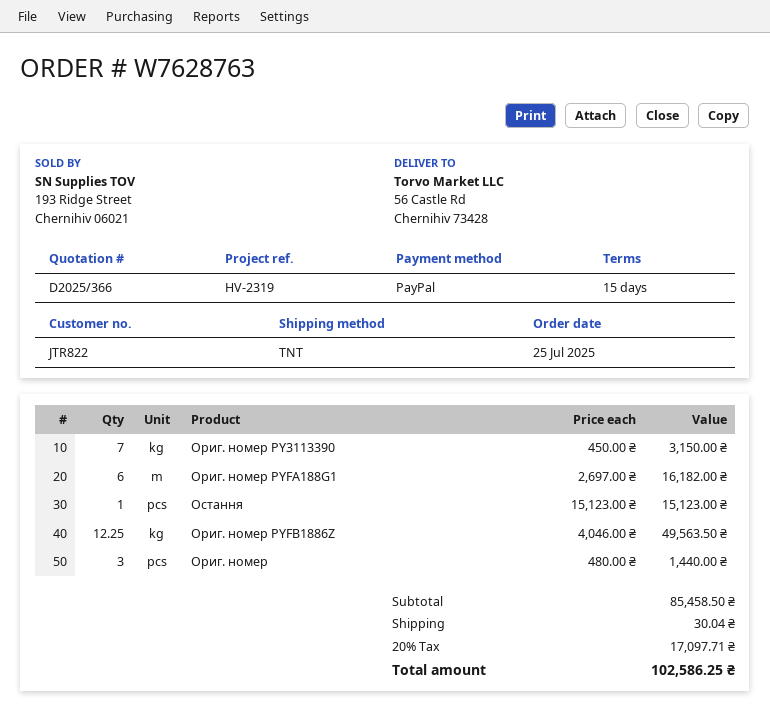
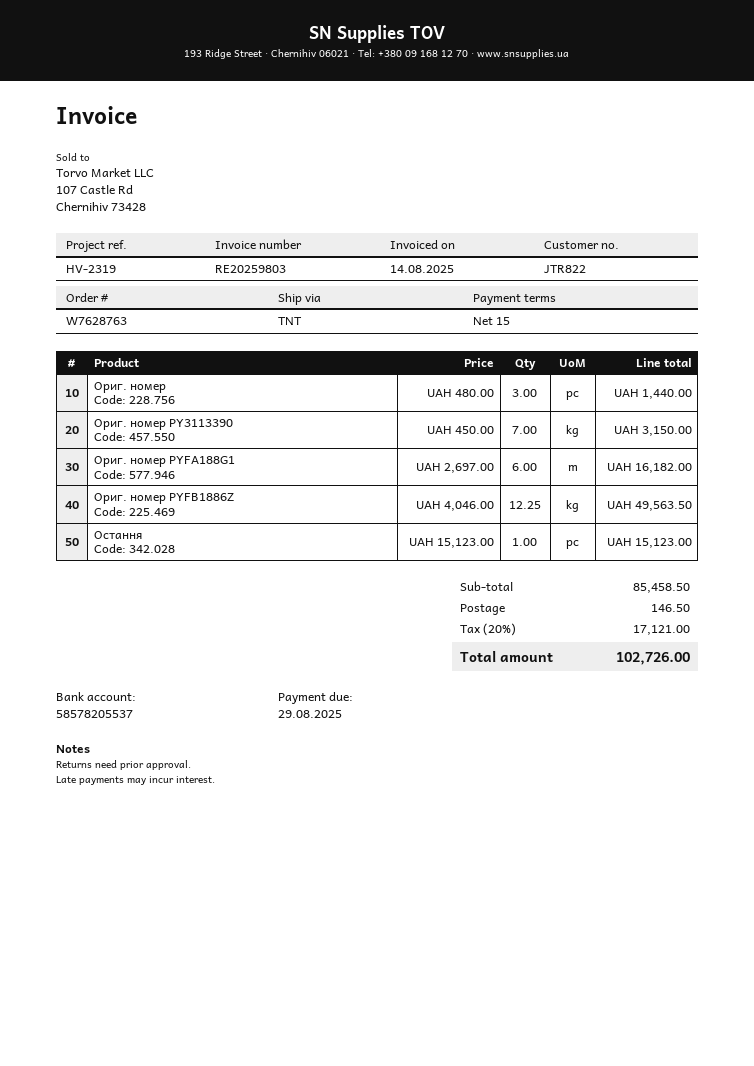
shipping: 30.04 -> 146.50
tax: 20% = 17097.71 -> 20% = 17121.00
total: 102586.25 -> 102726.00

